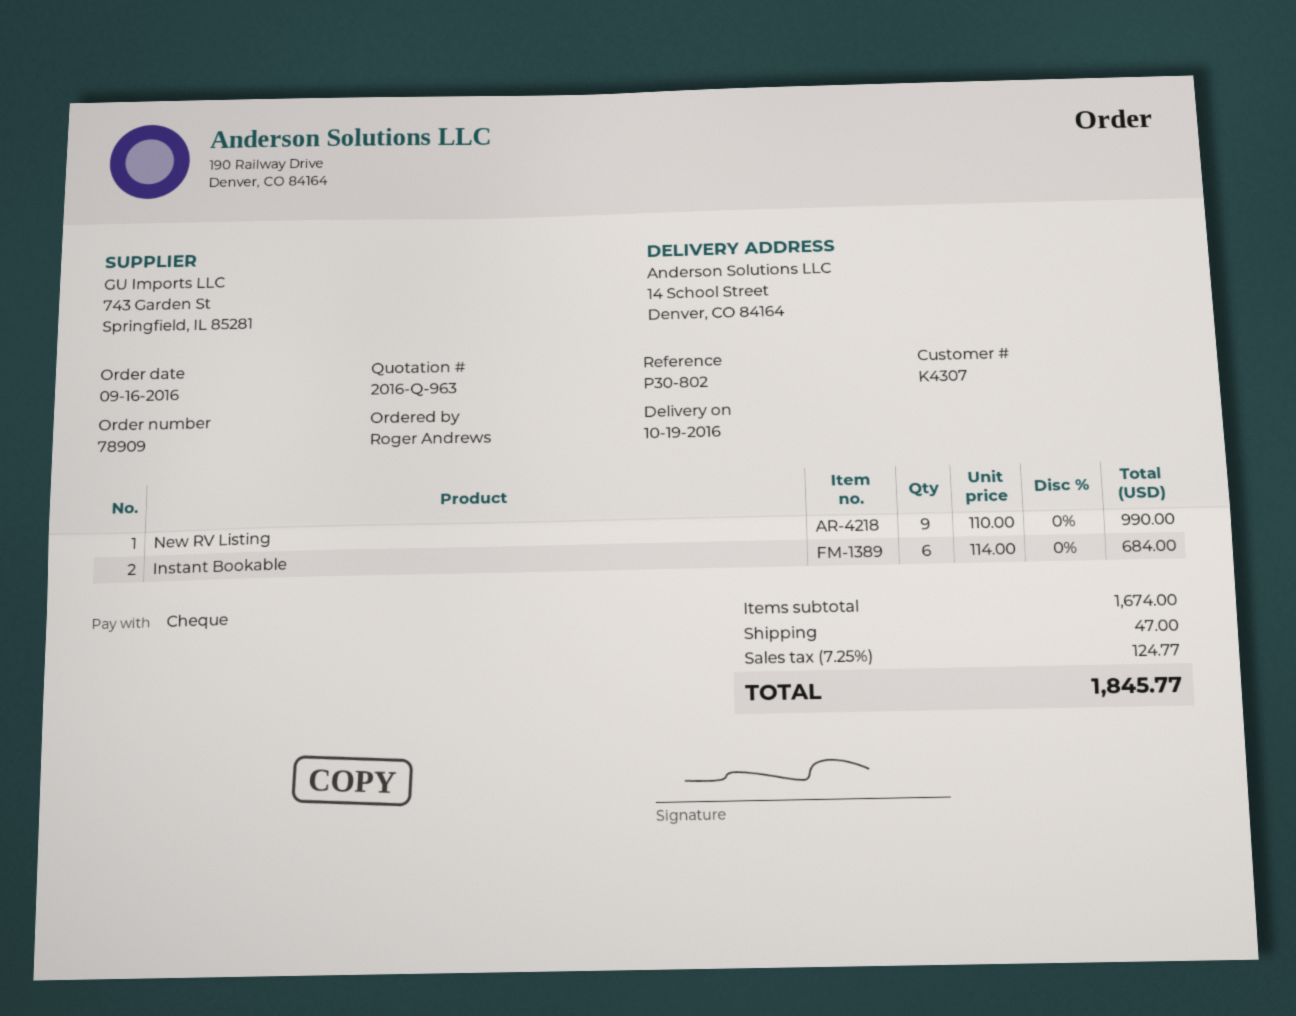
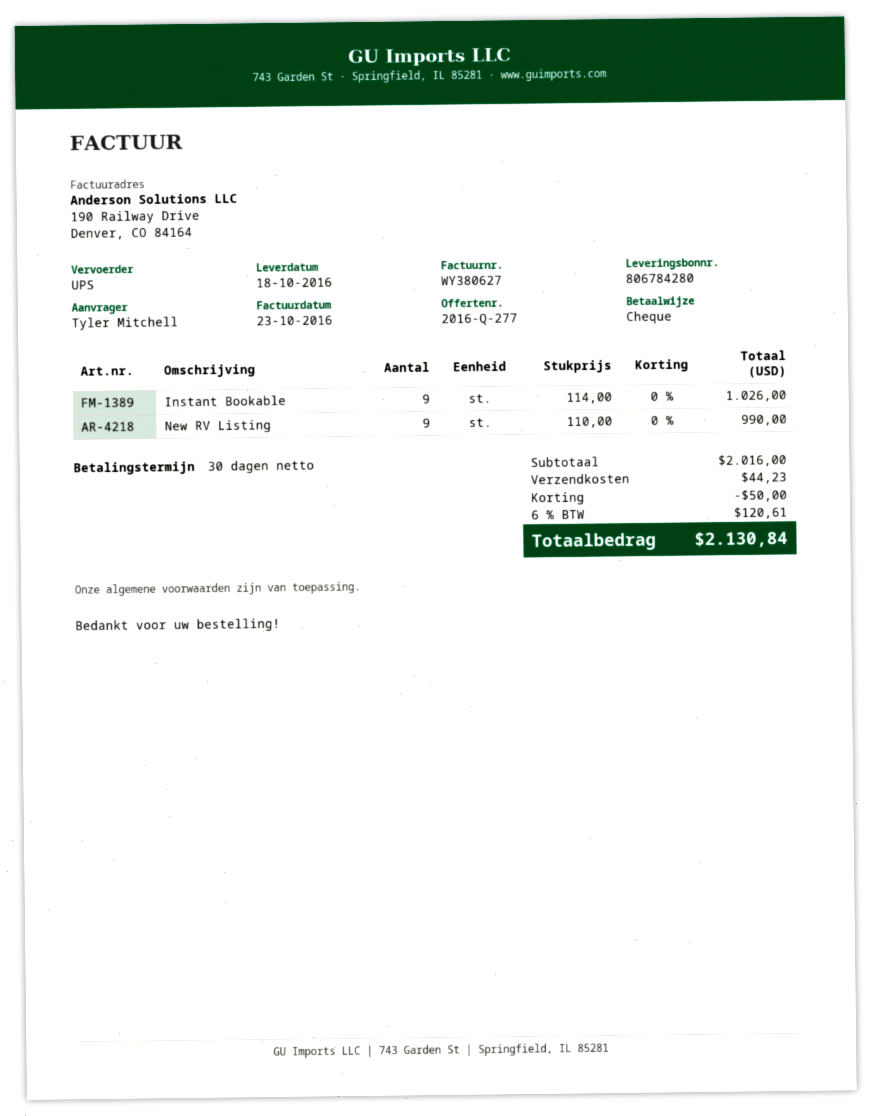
quote number: 2016-Q-963 -> 2016-Q-277
delivery date: 2016-10-19 -> 2016-10-18
ordered by: Roger Andrews -> Tyler Mitchell
Instant Bookable: 6 x 114.00 = 684.00 -> 9 x 114.00 = 1026.00
subtotal: 1674.00 -> 2016.00
discount: none -> 50.00
shipping: 47.00 -> 44.23
tax: 7.25% = 124.77 -> 6% = 120.61
total: 1845.77 -> 2130.84

